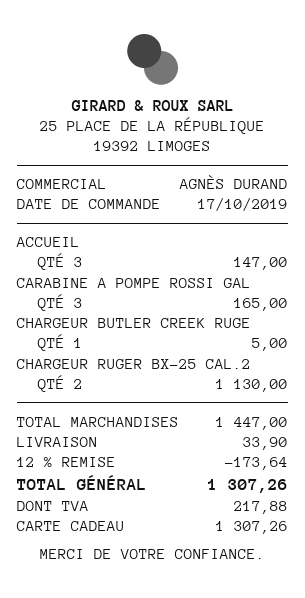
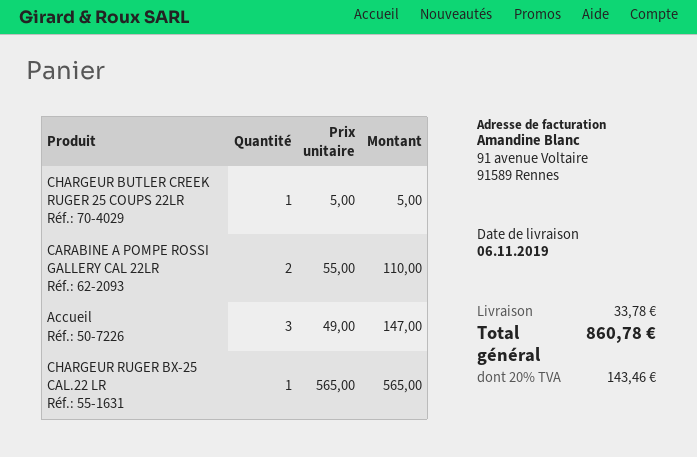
CARABINE A POMPE ROSSI GAL: 3 for 165.00 -> 2 for 110.00
CHARGEUR RUGER BX-25 CAL.2: 2 for 1130.00 -> 1 for 565.00
discount: 12% = 173.64 -> none
shipping: 33.90 -> 33.78
tax: 217.88 -> 143.46
total: 1307.26 -> 860.78

